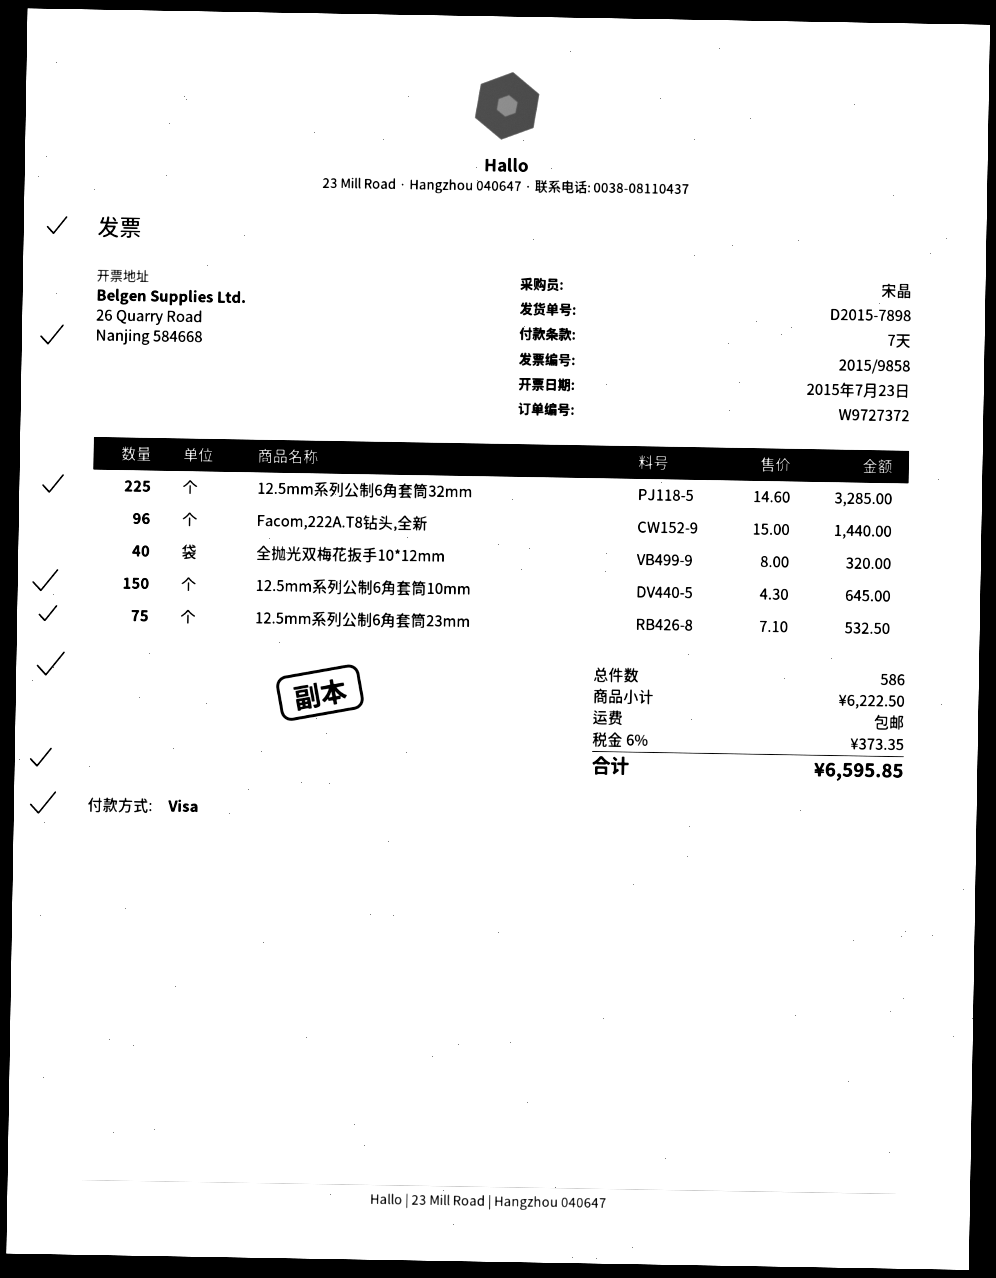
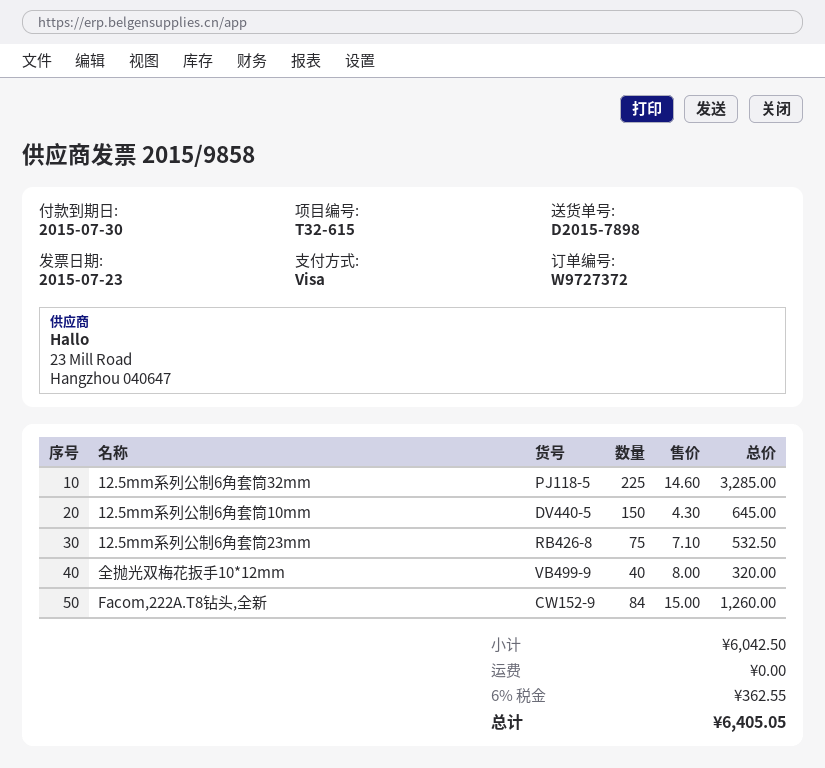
Facom,222A.T8钻头,全新: 96 x 15.00 = 1440.00 -> 84 x 15.00 = 1260.00
subtotal: 6222.50 -> 6042.50
tax: 6% = 373.35 -> 6% = 362.55
total: 6595.85 -> 6405.05

